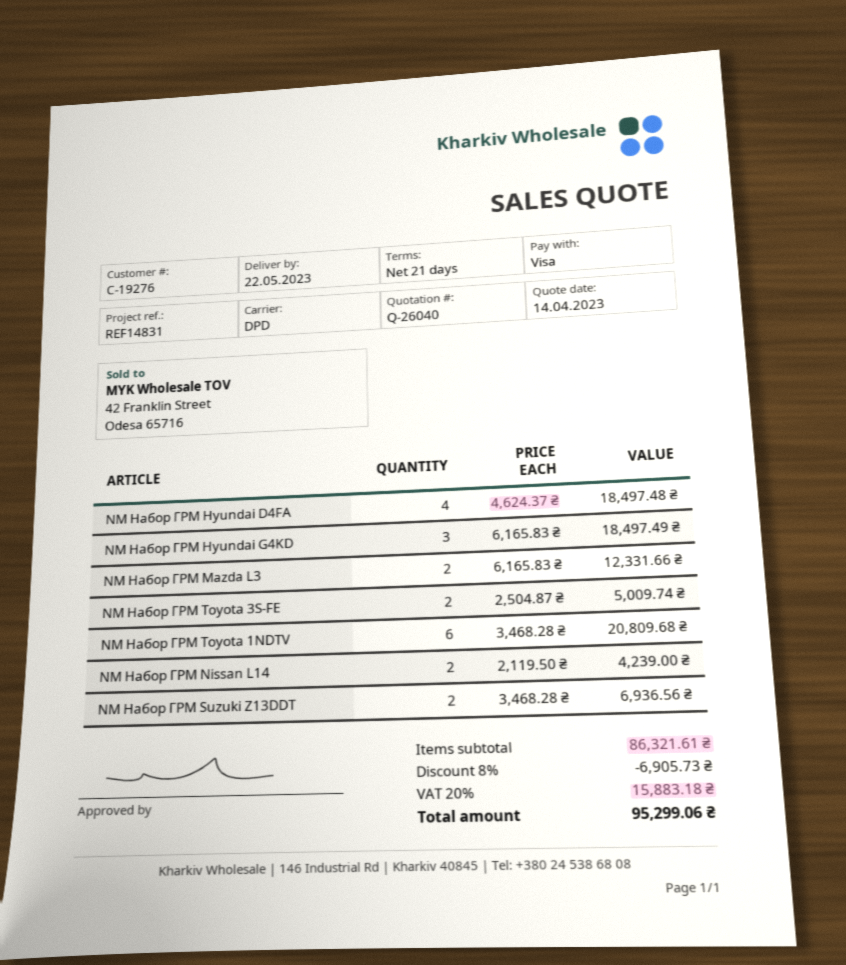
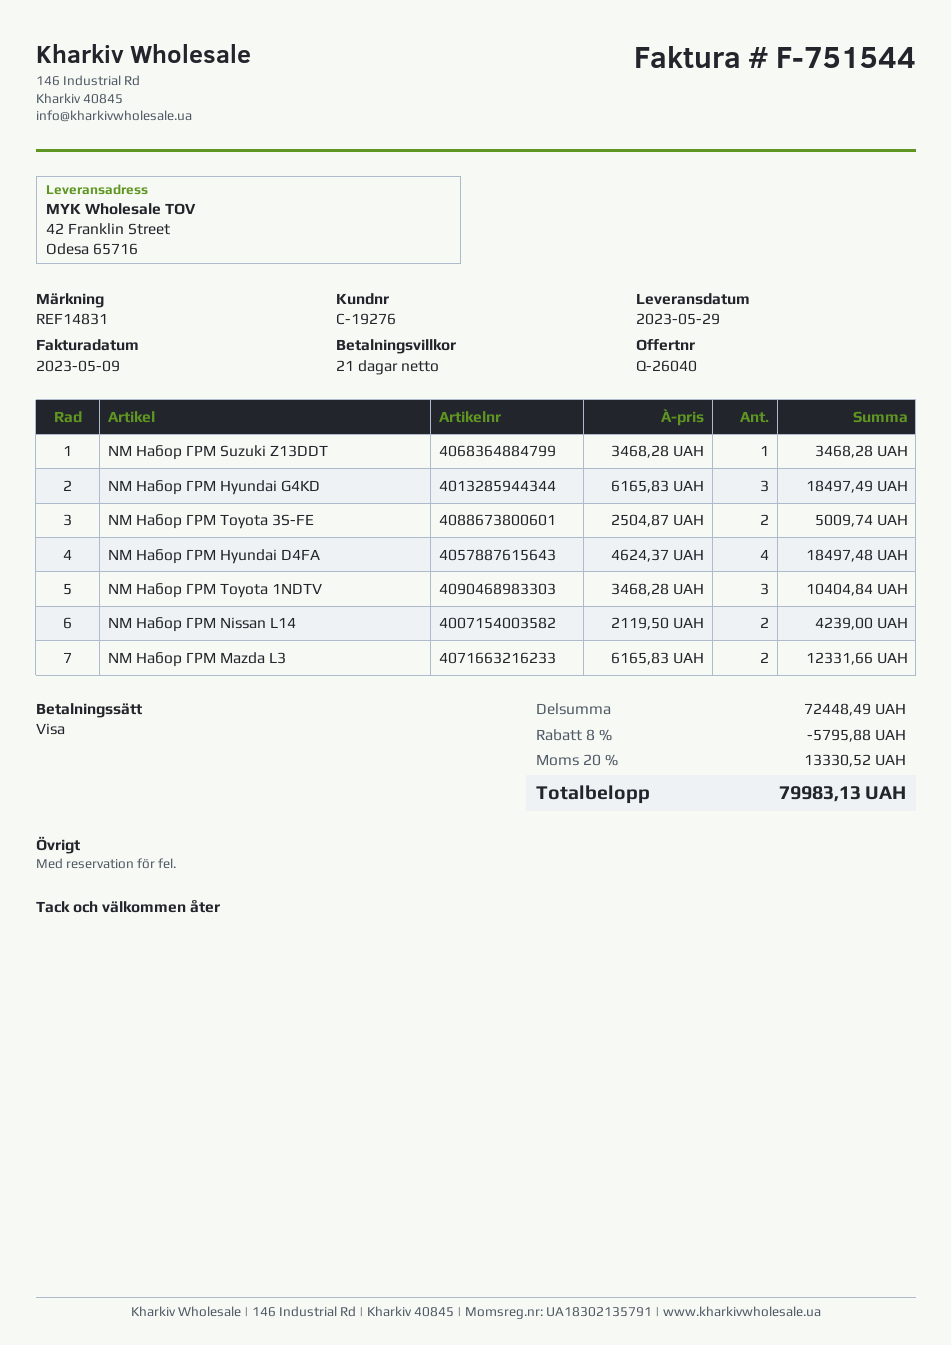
delivery date: 2023-05-22 -> 2023-05-29
NM Набор ГРМ Toyota 1NDTV: 6 x 3468.28 = 20809.68 -> 3 x 3468.28 = 10404.84
NM Набор ГРМ Suzuki Z13DDT: 2 x 3468.28 = 6936.56 -> 1 x 3468.28 = 3468.28
subtotal: 86321.61 -> 72448.49
discount: 8% = 6905.73 -> 8% = 5795.88
tax: 20% = 15883.18 -> 20% = 13330.52
total: 95299.06 -> 79983.13

